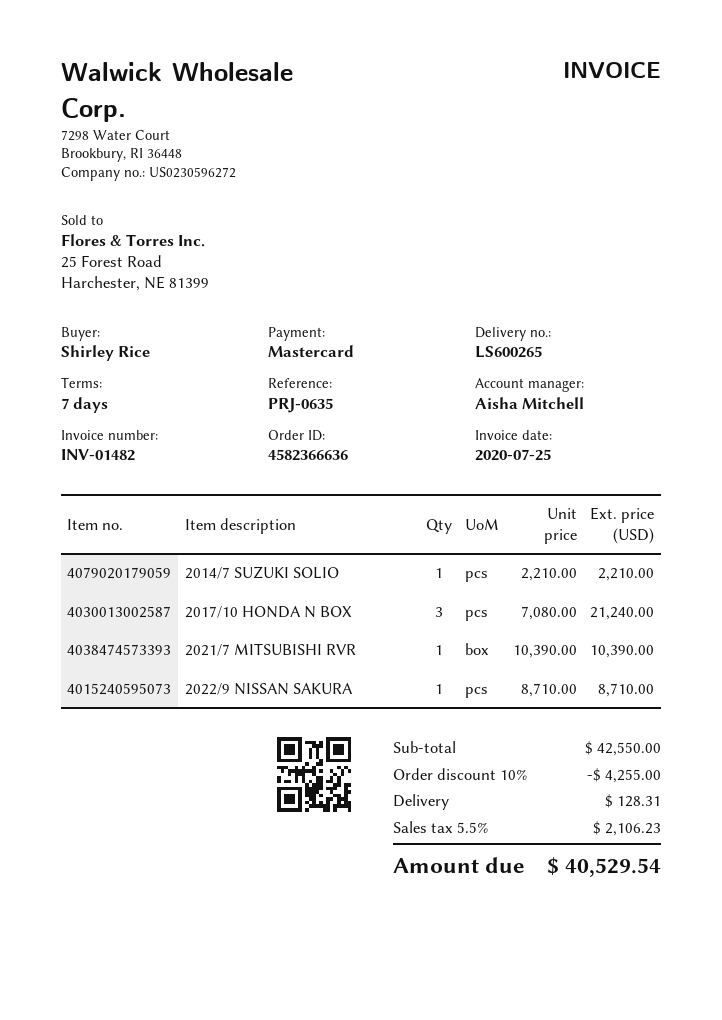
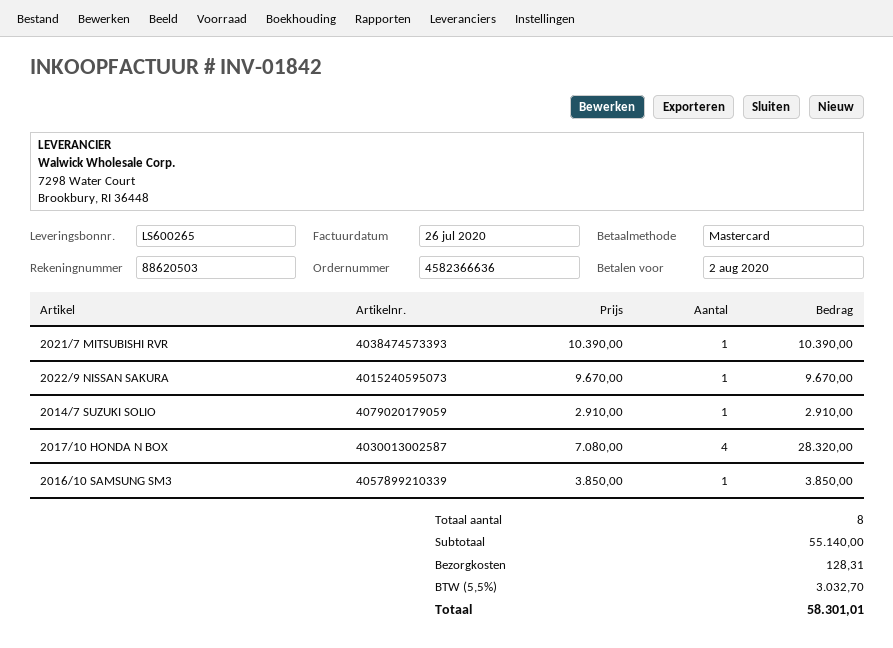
invoice number: INV-01482 -> INV-01842
invoice date: 2020-07-25 -> 2020-07-26
2014/7 SUZUKI SOLIO: 1 x 2210.00 = 2210.00 -> 1 x 2910.00 = 2910.00
2017/10 HONDA N BOX: 3 x 7080.00 = 21240.00 -> 4 x 7080.00 = 28320.00
2022/9 NISSAN SAKURA: 1 x 8710.00 = 8710.00 -> 1 x 9670.00 = 9670.00
2016/10 SAMSUNG SM3: none -> 1 x 3850.00 = 3850.00
subtotal: 42550.00 -> 55140.00
discount: 10% = 4255.00 -> none
tax: 5.5% = 2106.23 -> 5.5% = 3032.70
total: 40529.54 -> 58301.01

